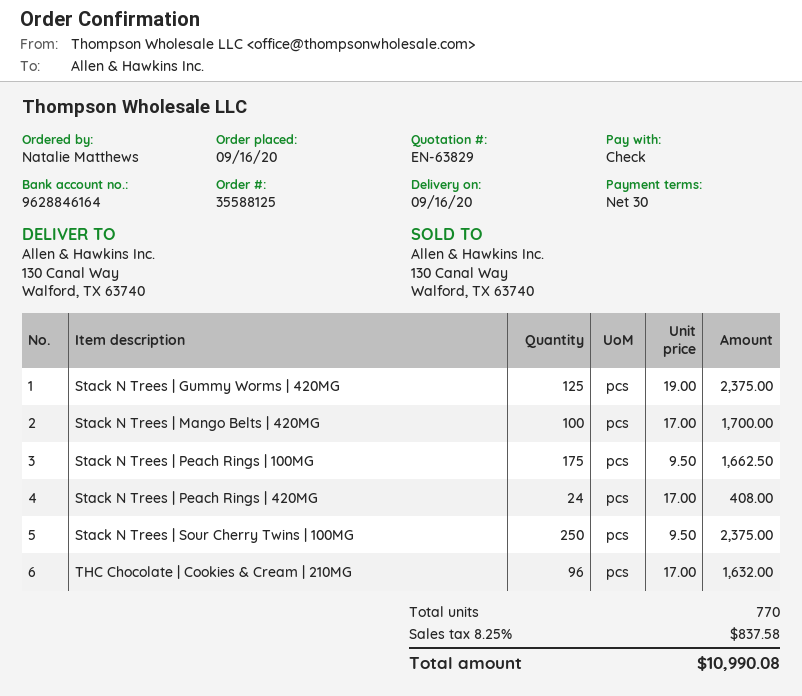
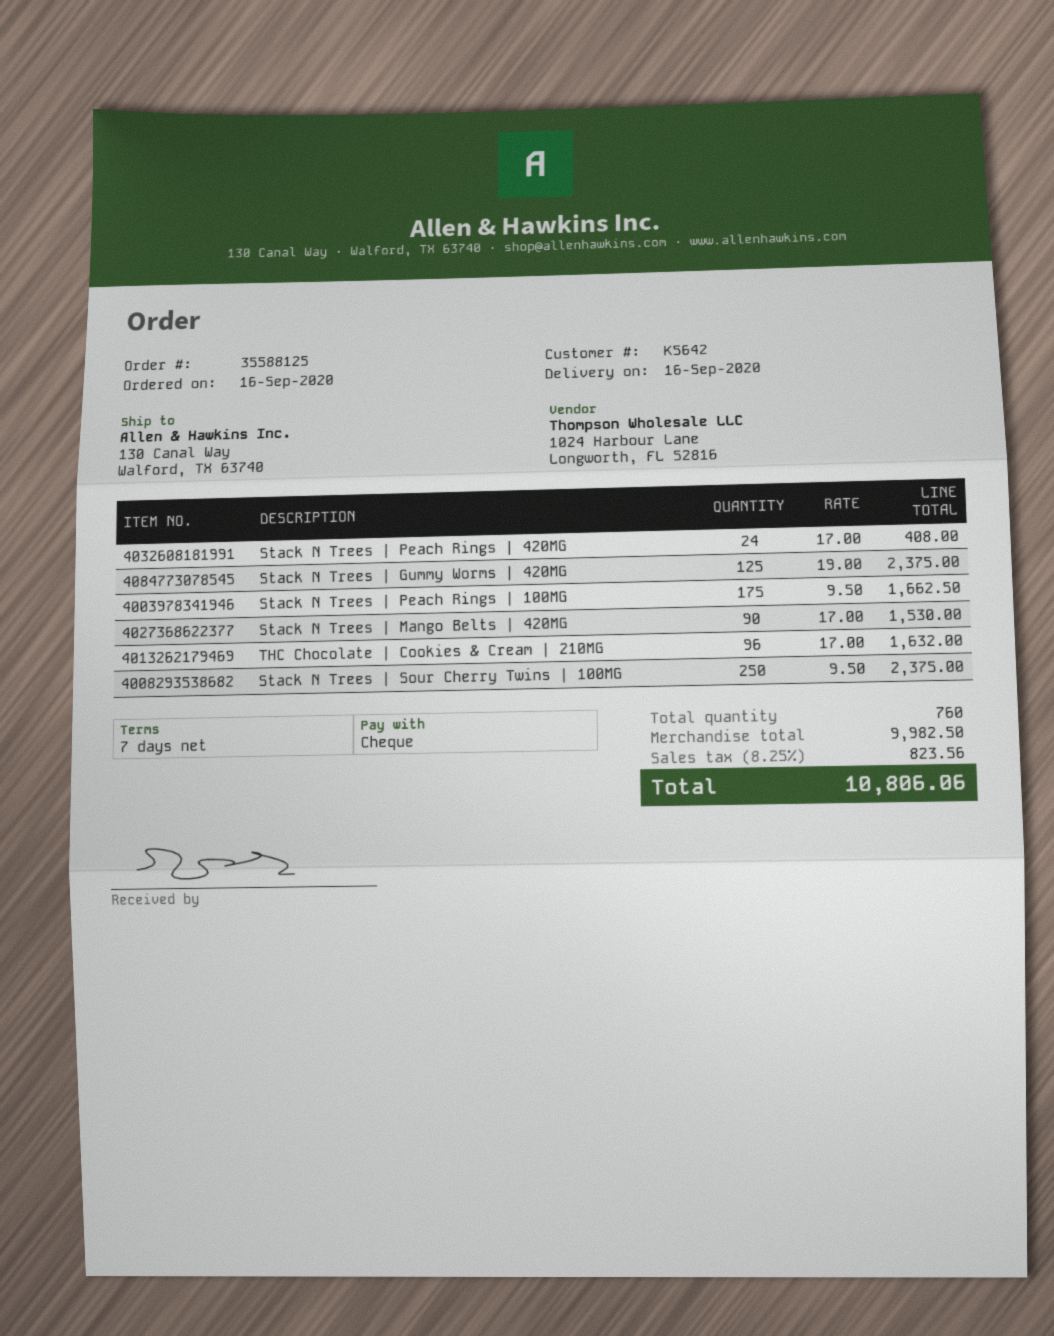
payment terms: 30 days -> 7 days
Stack N Trees | Mango Belts | 420MG: 100 x 17.00 = 1700.00 -> 90 x 17.00 = 1530.00
total quantity: 770 -> 760
tax: 8.25% = 837.58 -> 8.25% = 823.56
total: 10990.08 -> 10806.06

